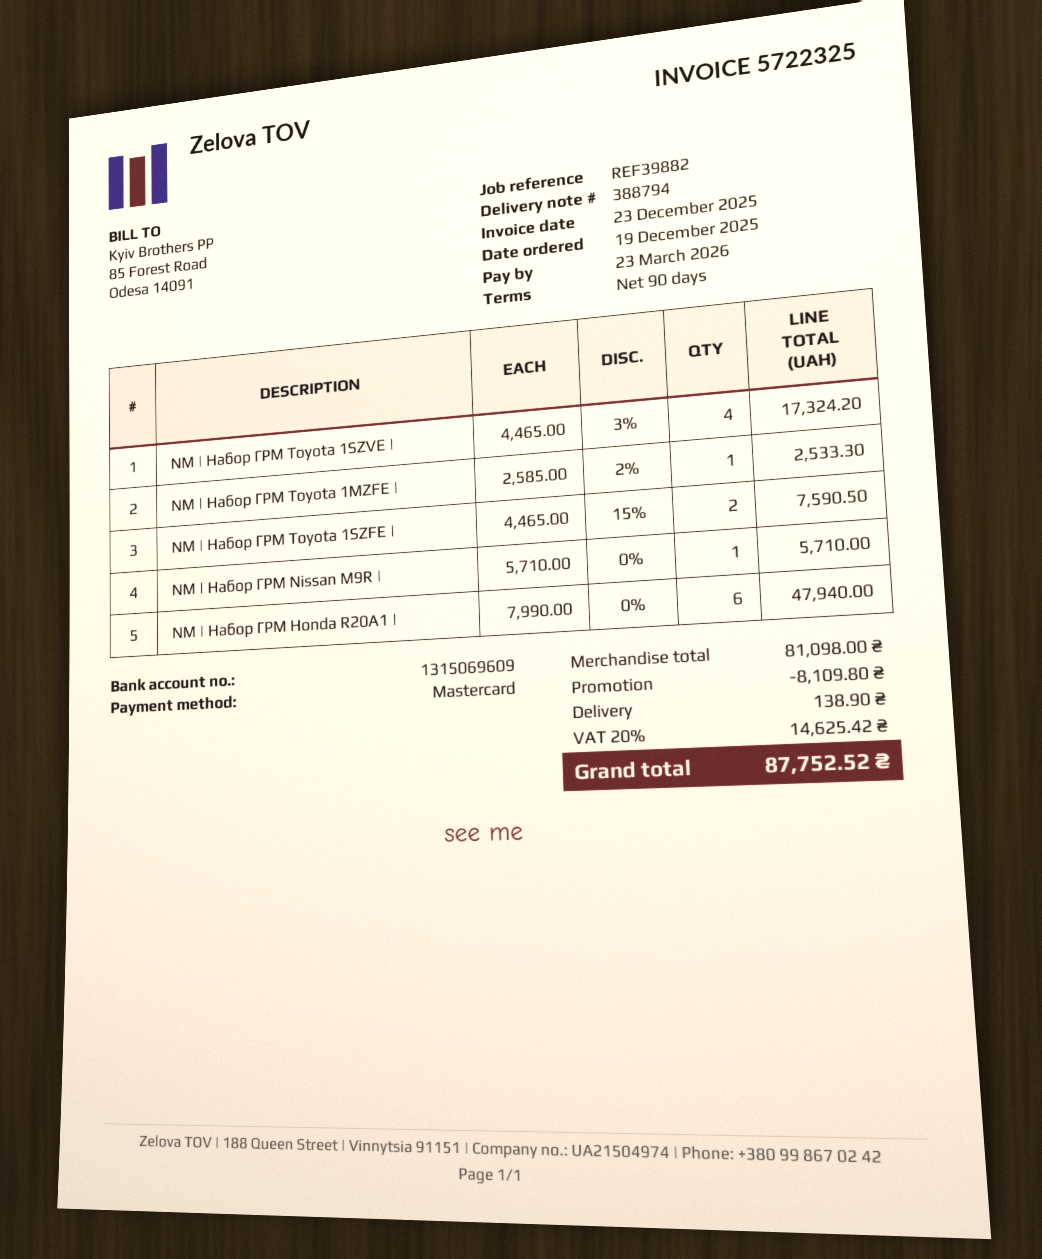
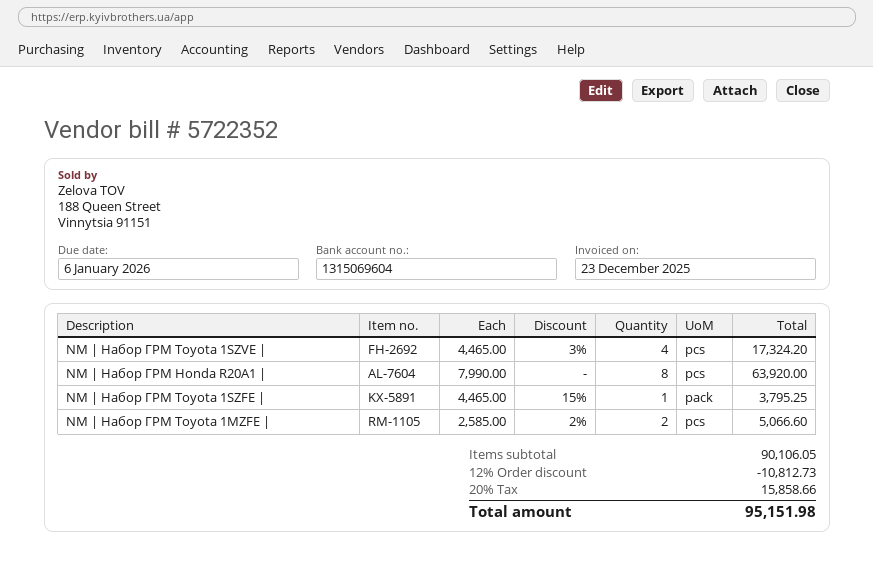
invoice number: 5722325 -> 5722352
due date: 2026-03-23 -> 2026-01-06
bank account: 1315069609 -> 1315069604
NM | Набор ГРМ Toyota 1MZFE |: 1 x 2585.00 - 2% = 2533.30 -> 2 x 2585.00 - 2% = 5066.60
NM | Набор ГРМ Toyota 1SZFE |: 2 x 4465.00 - 15% = 7590.50 -> 1 x 4465.00 - 15% = 3795.25
NM | Набор ГРМ Nissan M9R |: 1 x 5710.00 = 5710.00 -> none
NM | Набор ГРМ Honda R20A1 |: 6 x 7990.00 = 47940.00 -> 8 x 7990.00 = 63920.00
subtotal: 81098.00 -> 90106.05
discount: 8109.80 -> 10812.73
shipping: 138.90 -> none
tax: 20% = 14625.42 -> 20% = 15858.66
total: 87752.52 -> 95151.98

